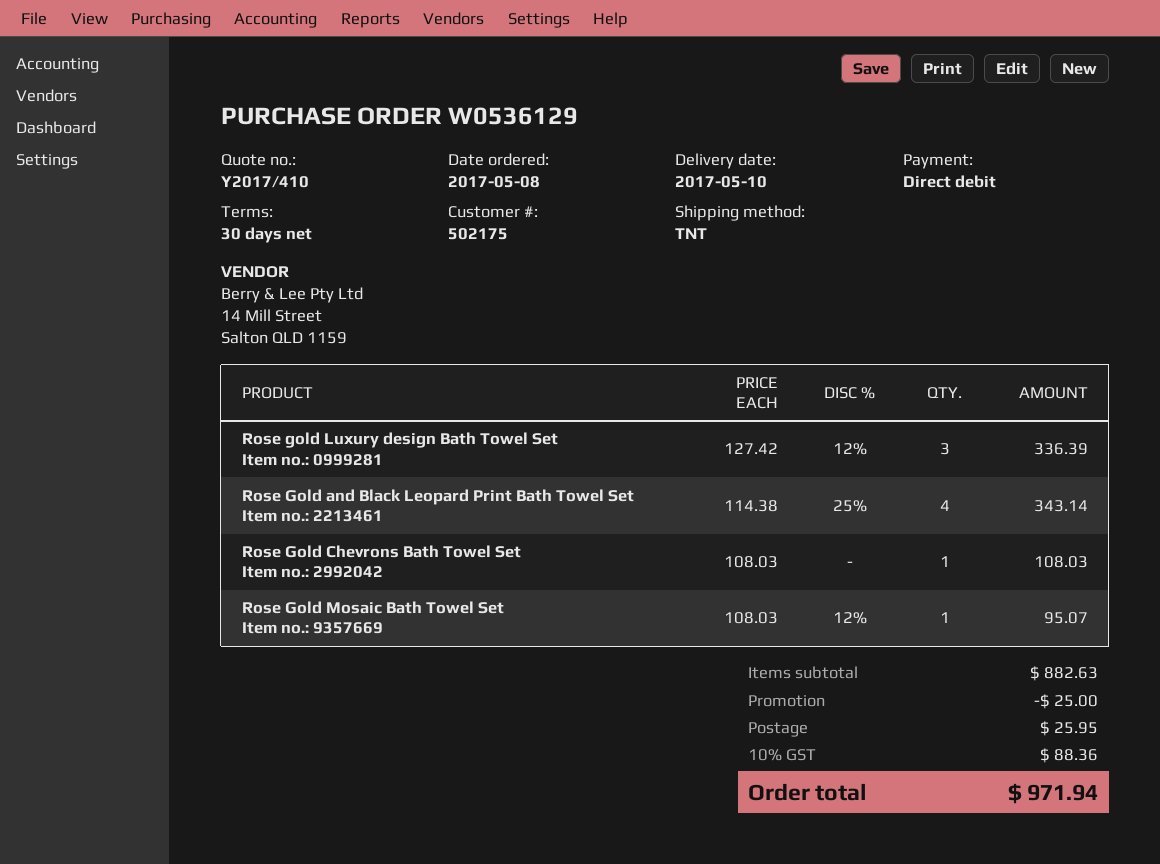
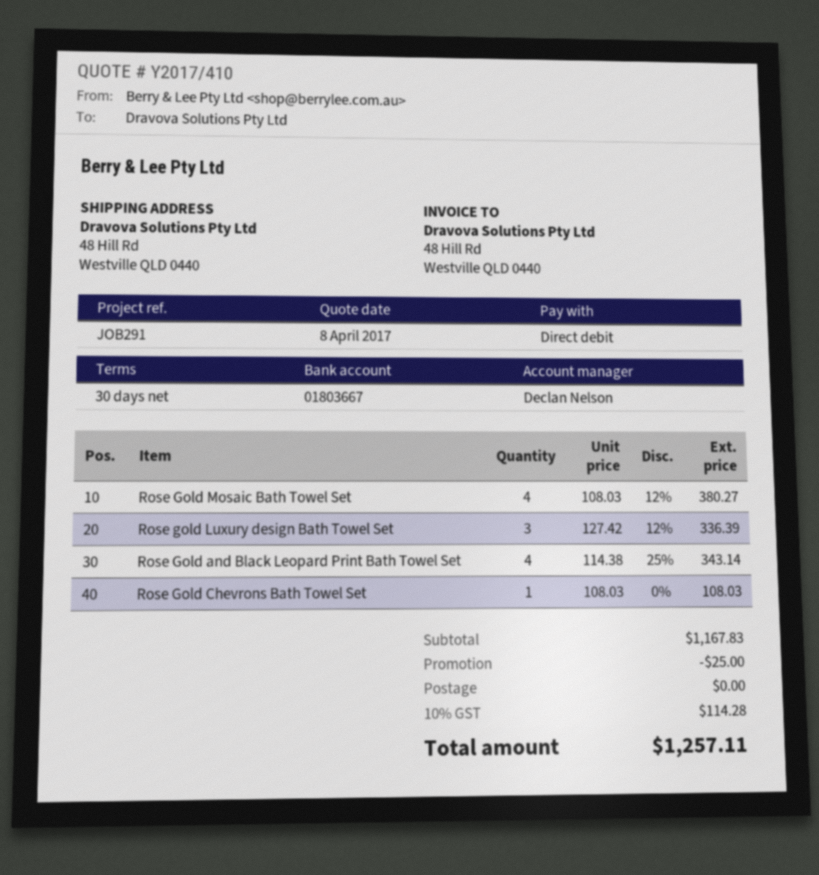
Rose Gold Mosaic Bath Towel Set: 1 x 108.03 - 12% = 95.07 -> 4 x 108.03 - 12% = 380.27
subtotal: 882.63 -> 1167.83
shipping: 25.95 -> 0.00
tax: 10% = 88.36 -> 10% = 114.28
total: 971.94 -> 1257.11

